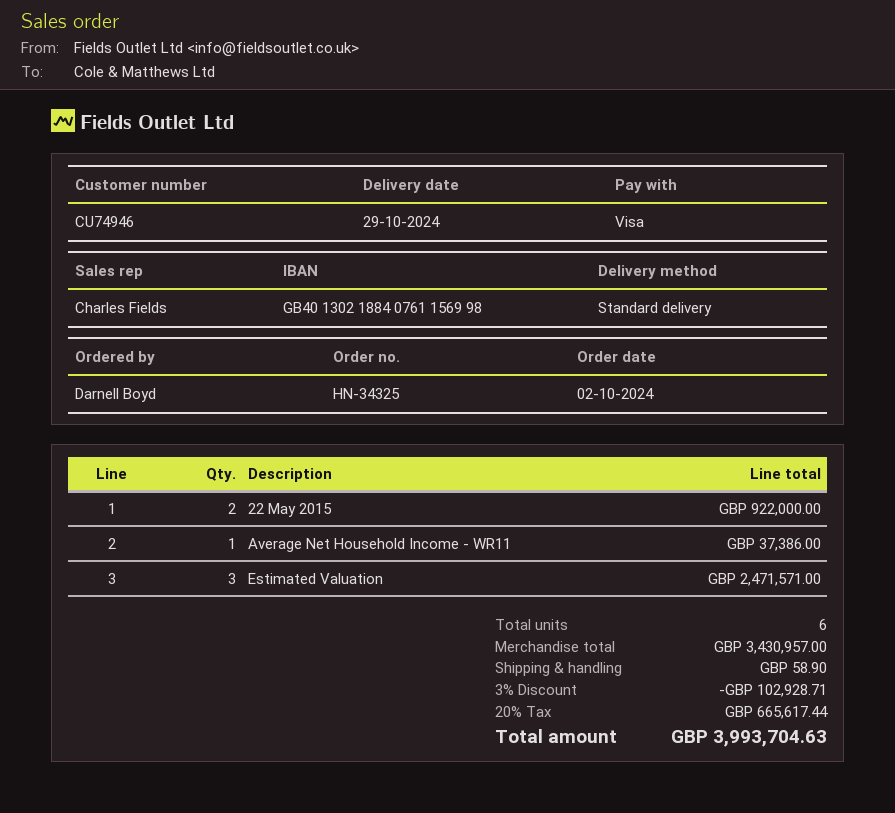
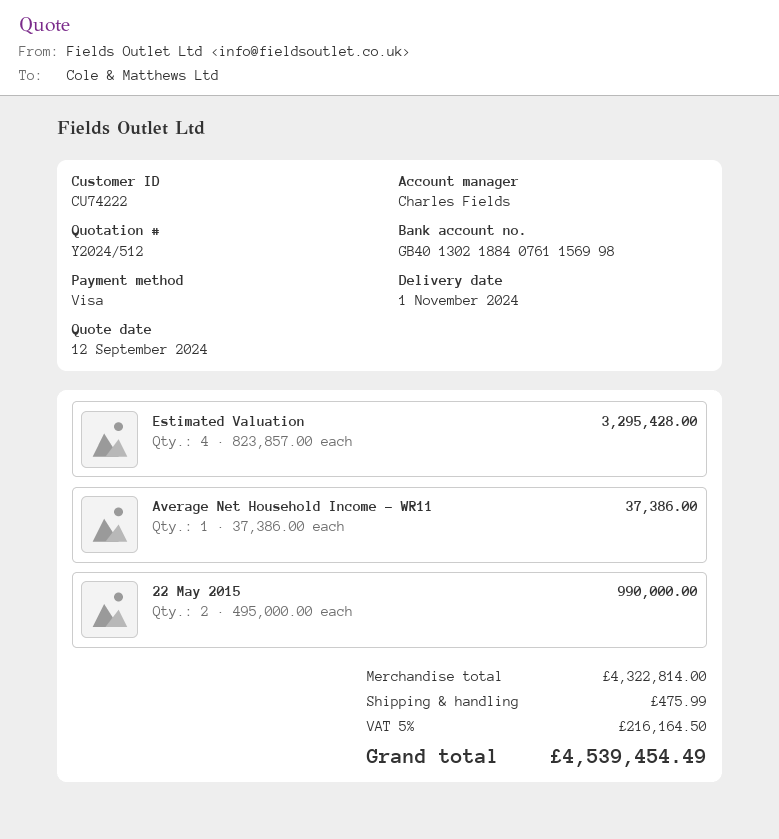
delivery date: 2024-10-29 -> 2024-11-01
customer number: CU74946 -> CU74222
22 May 2015: 2 for 922000.00 -> 2 for 990000.00
Estimated Valuation: 3 for 2471571.00 -> 4 for 3295428.00
subtotal: 3430957.00 -> 4322814.00
discount: 3% = 102928.71 -> none
shipping: 58.90 -> 475.99
tax: 20% = 665617.44 -> 5% = 216164.50
total: 3993704.63 -> 4539454.49

